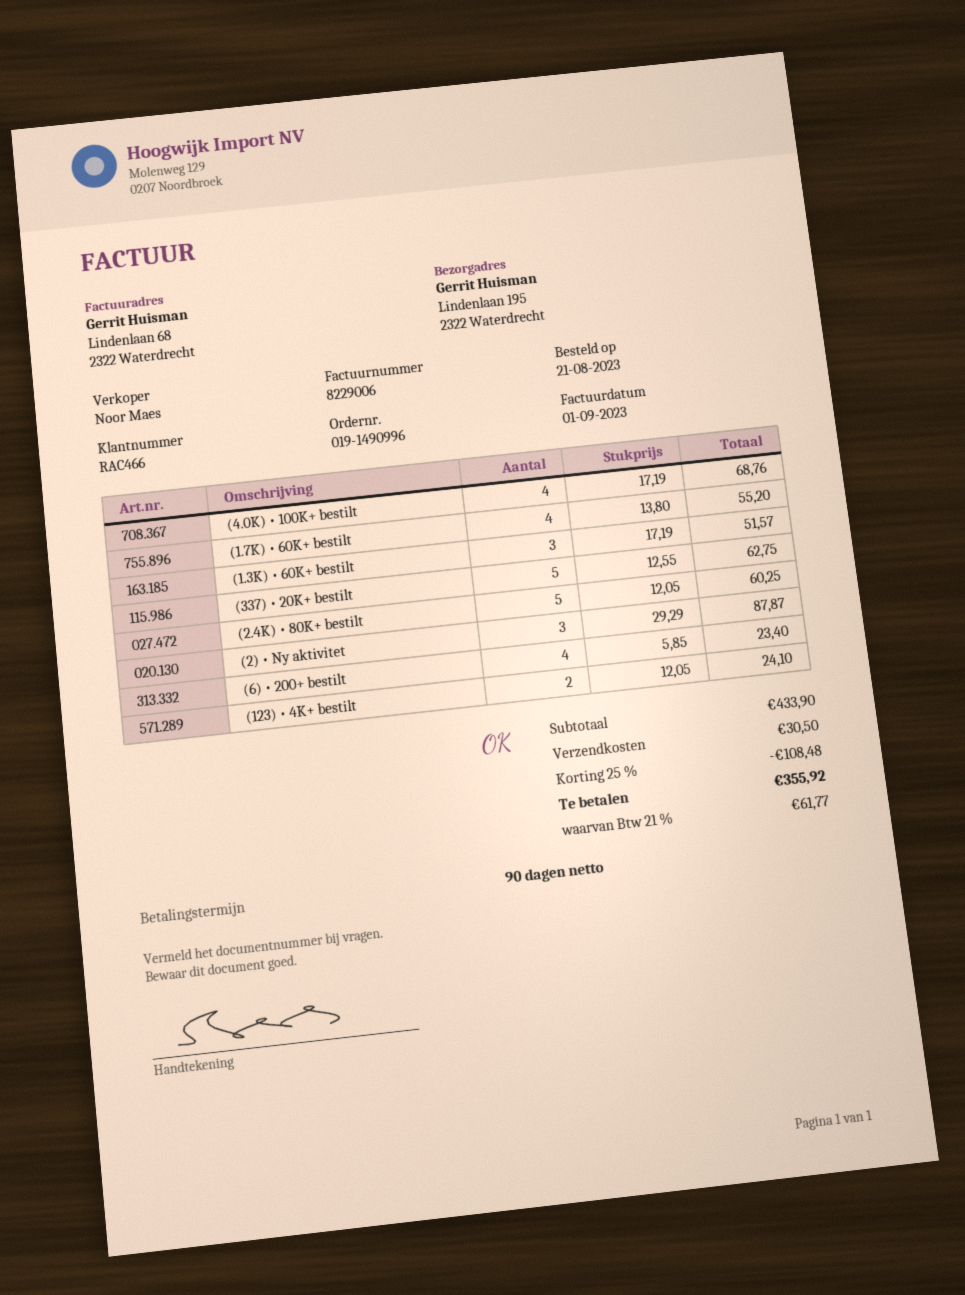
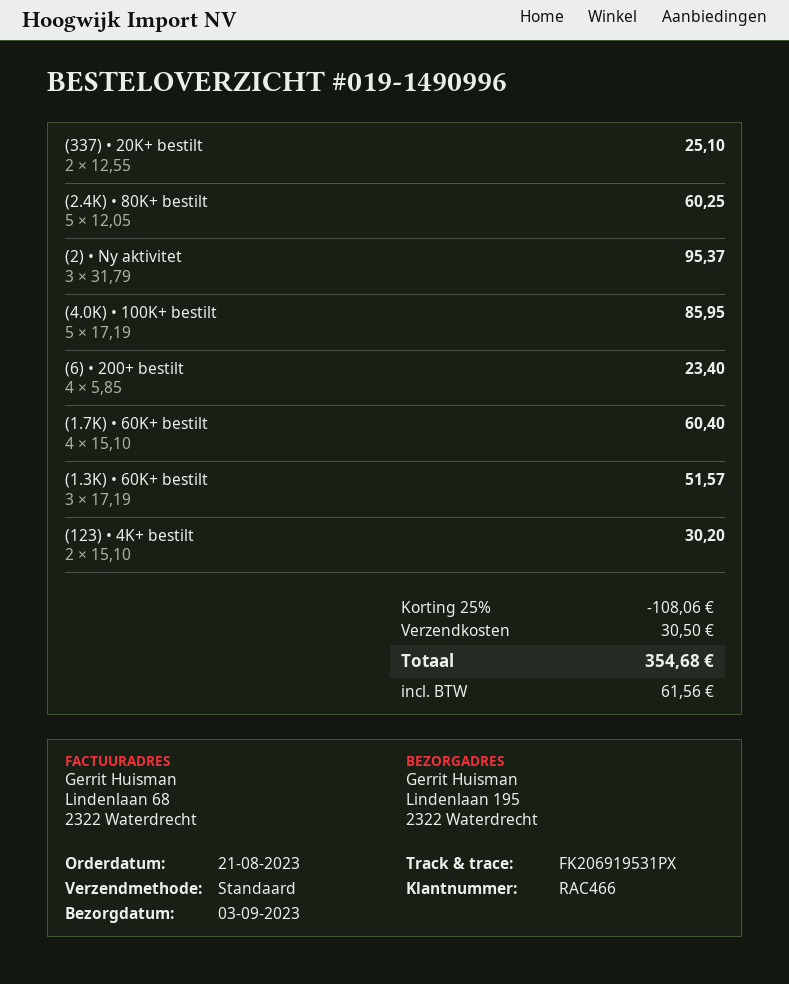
(4.0K) • 100K+ bestilt: 4 x 17.19 = 68.76 -> 5 x 17.19 = 85.95
(1.7K) • 60K+ bestilt: 4 x 13.80 = 55.20 -> 4 x 15.10 = 60.40
(337) • 20K+ bestilt: 5 x 12.55 = 62.75 -> 2 x 12.55 = 25.10
(2) • Ny aktivitet: 3 x 29.29 = 87.87 -> 3 x 31.79 = 95.37
(123) • 4K+ bestilt: 2 x 12.05 = 24.10 -> 2 x 15.10 = 30.20
discount: 25% = 108.48 -> 25% = 108.06
tax: 61.77 -> 61.56
total: 355.92 -> 354.68

